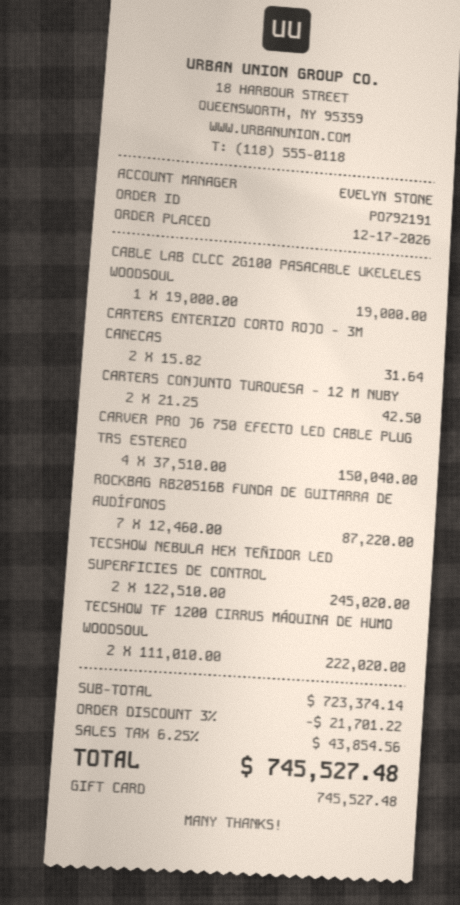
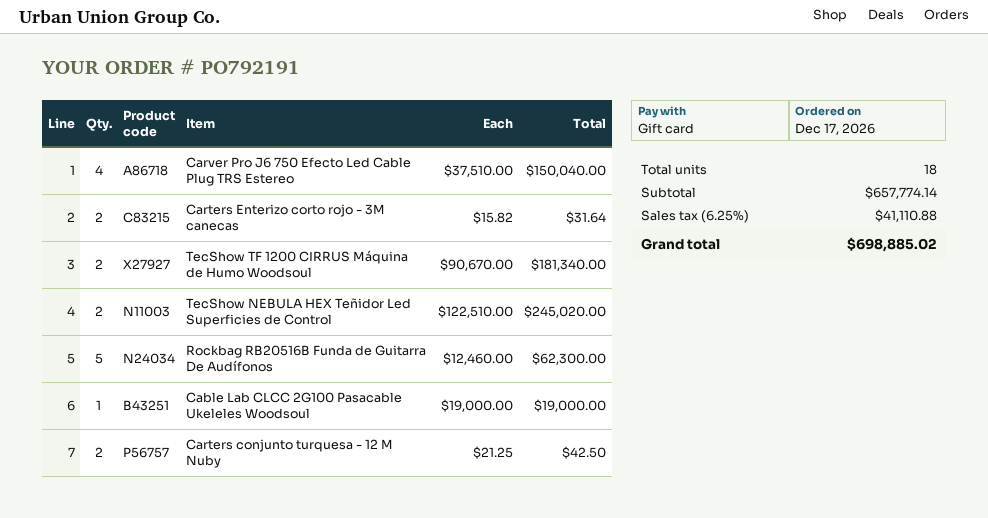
ROCKBAG RB20516B FUNDA DE GUITARRA DE AUDÍFONOS: 7 x 12460.00 = 87220.00 -> 5 x 12460.00 = 62300.00
TECSHOW TF 1200 CIRRUS MÁQUINA DE HUMO WOODSOUL: 2 x 111010.00 = 222020.00 -> 2 x 90670.00 = 181340.00
subtotal: 723374.14 -> 657774.14
discount: 3% = 21701.22 -> none
tax: 6.25% = 43854.56 -> 6.25% = 41110.88
total: 745527.48 -> 698885.02

